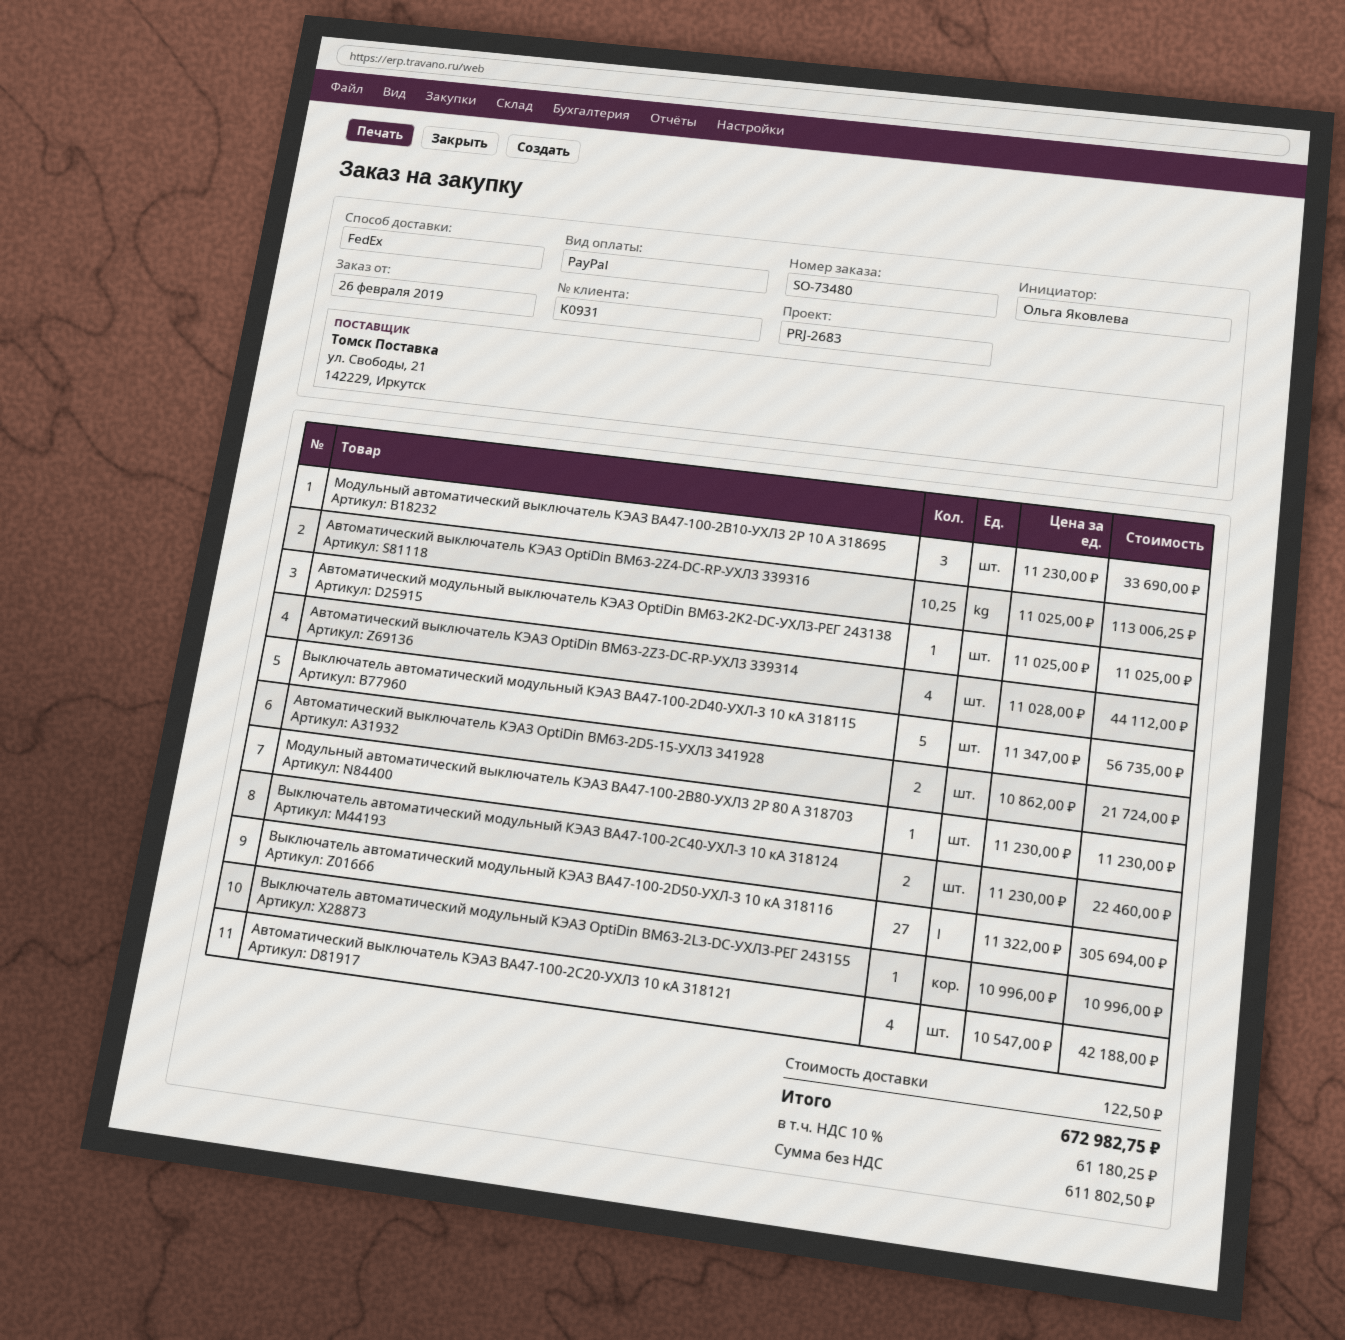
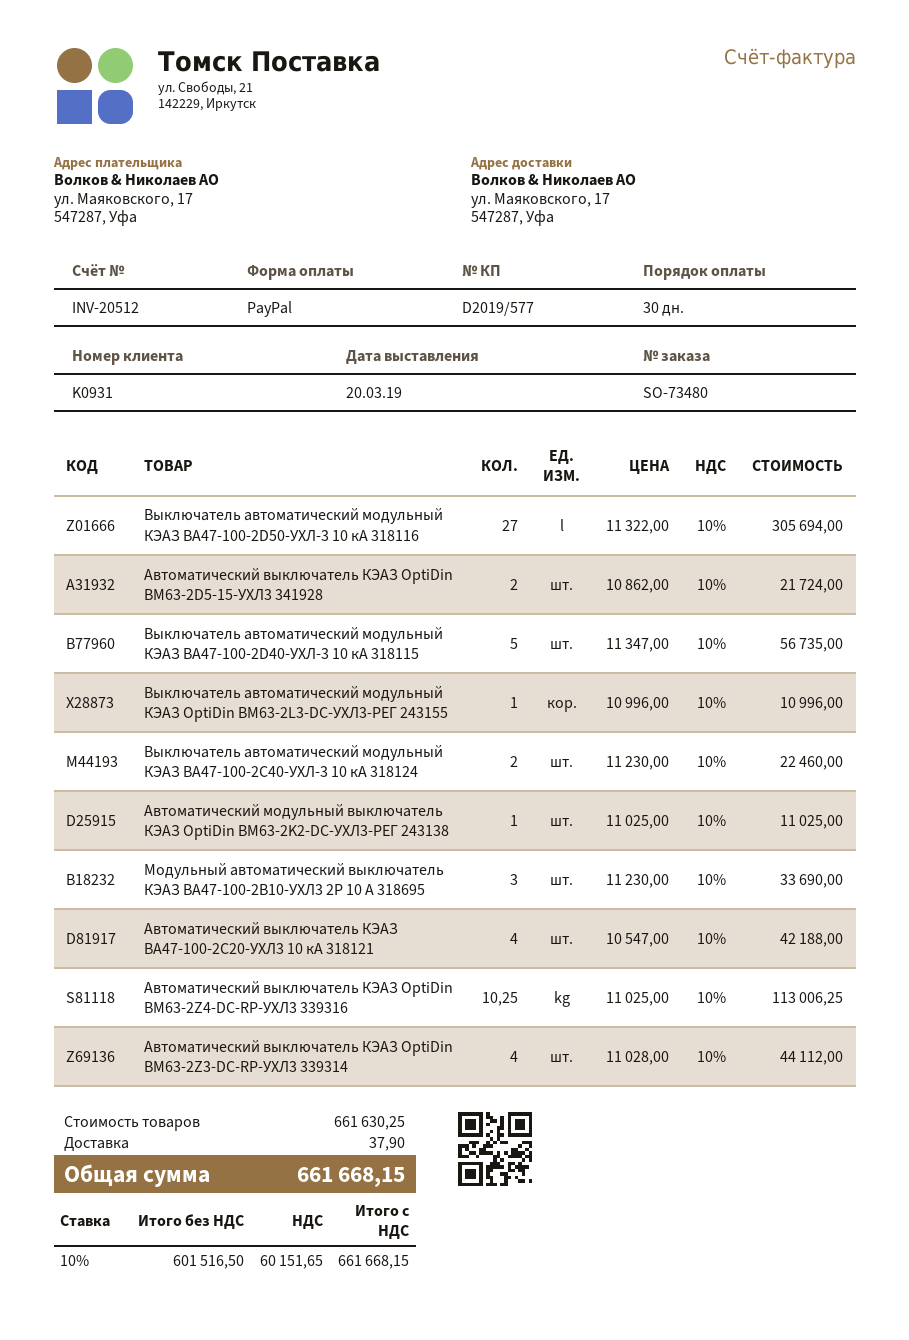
Модульный автоматический выключатель КЭАЗ ВА47-100-2B80-УХЛ3 2P 80 А 318703: 1 x 11230.00 = 11230.00 -> none
shipping: 122.50 -> 37.90
net: 611802.50 -> 601516.50
tax: 10% = 61180.25 -> 10% = 60151.65
total: 672982.75 -> 661668.15

